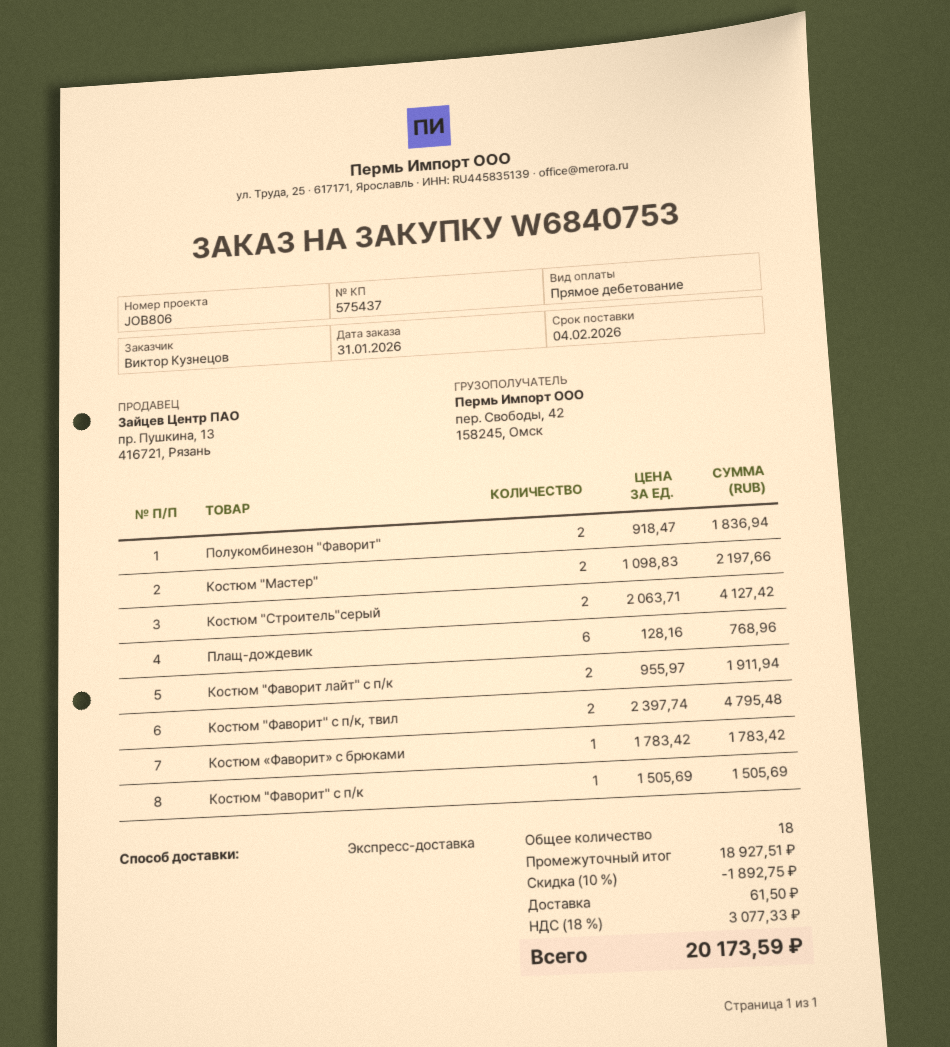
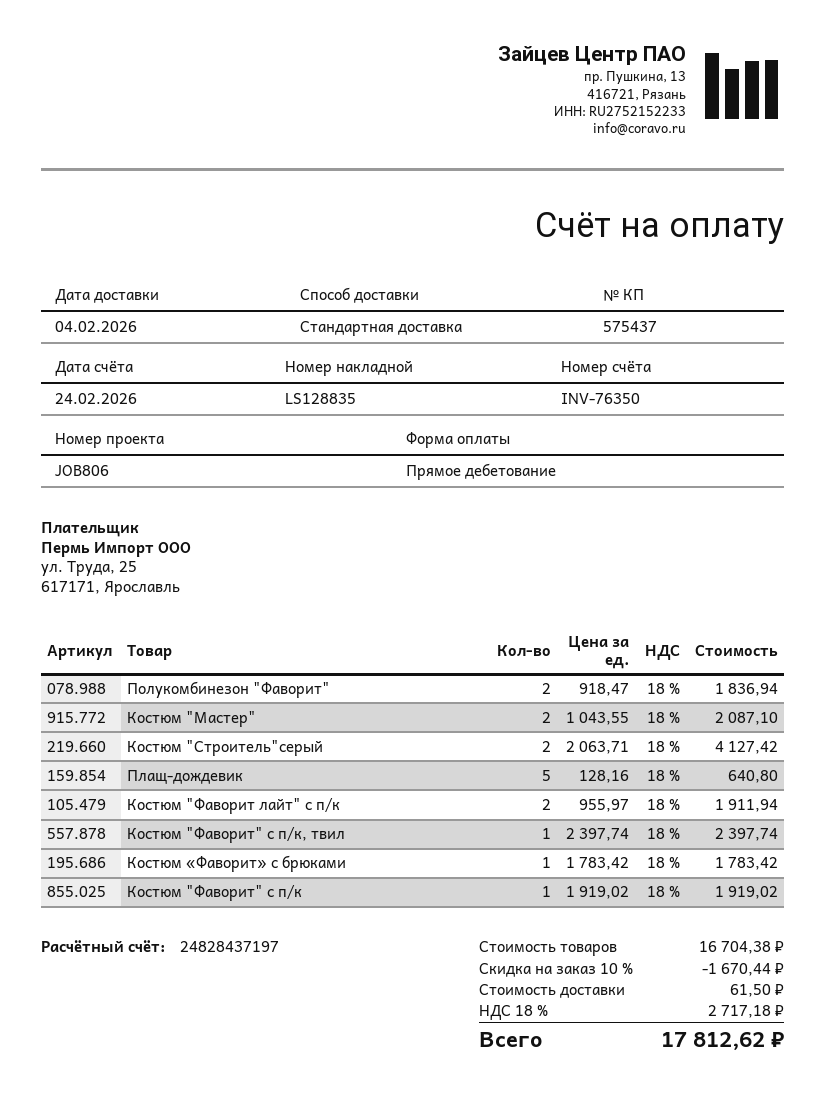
shipping method: express -> standard
Костюм "Мастер": 2 x 1098.83 = 2197.66 -> 2 x 1043.55 = 2087.10
Плащ-дождевик: 6 x 128.16 = 768.96 -> 5 x 128.16 = 640.80
Костюм "Фаворит" с п/к, твил: 2 x 2397.74 = 4795.48 -> 1 x 2397.74 = 2397.74
Костюм "Фаворит" с п/к: 1 x 1505.69 = 1505.69 -> 1 x 1919.02 = 1919.02
subtotal: 18927.51 -> 16704.38
discount: 10% = 1892.75 -> 10% = 1670.44
tax: 18% = 3077.33 -> 18% = 2717.18
total: 20173.59 -> 17812.62

